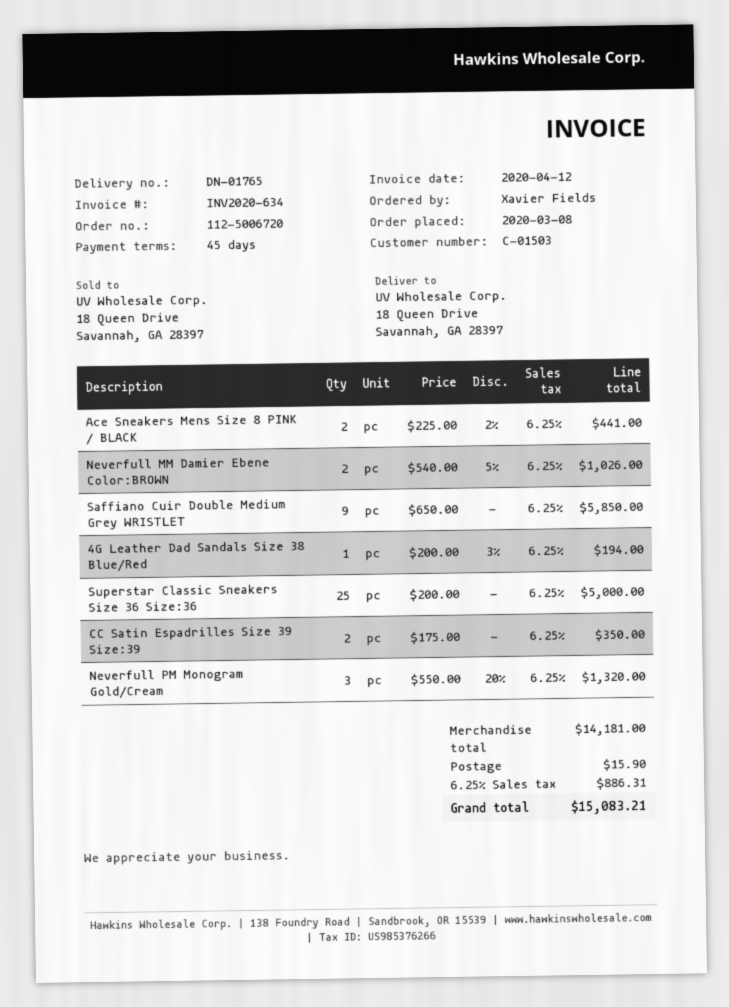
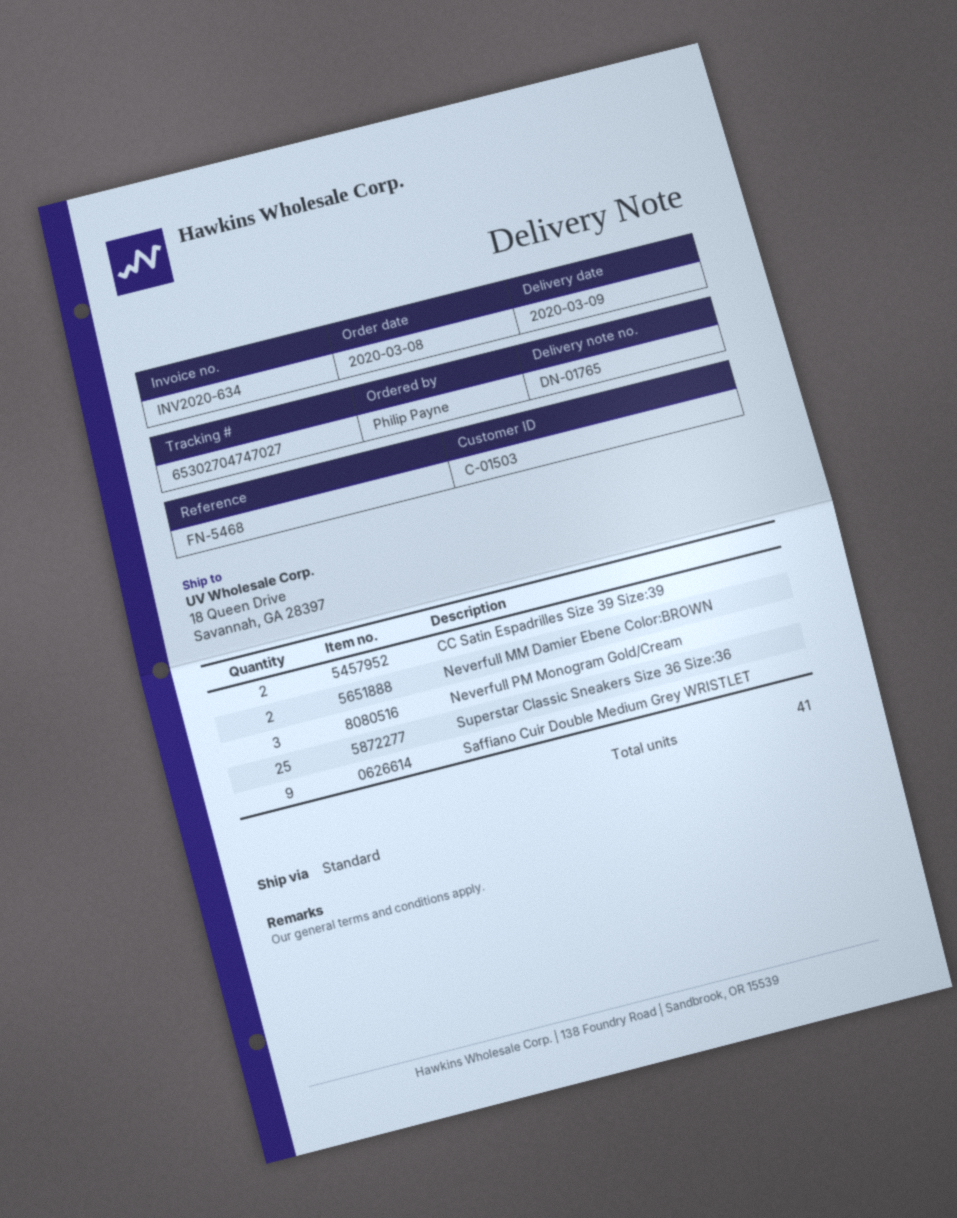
ordered by: Xavier Fields -> Philip Payne
Ace Sneakers Mens Size 8 PINK / BLACK: 2 -> none
4G Leather Dad Sandals Size 38 Blue/Red: 1 -> none

